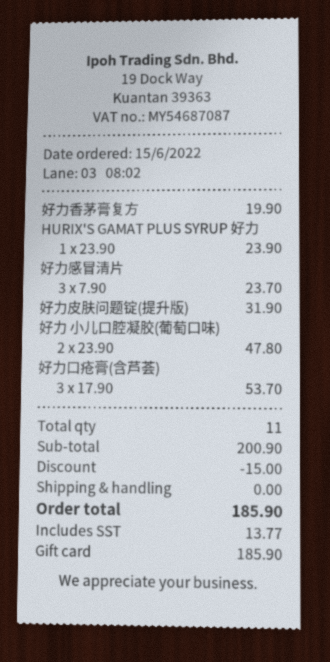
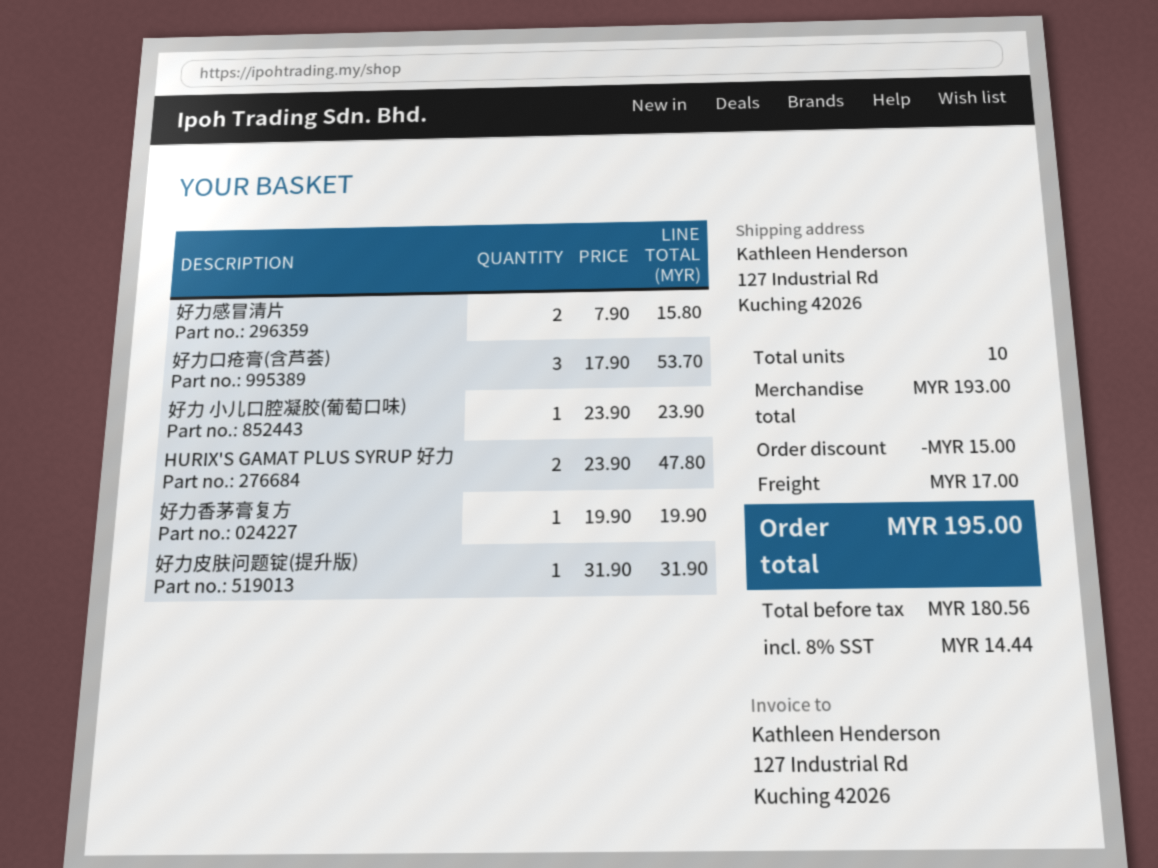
HURIX'S GAMAT PLUS SYRUP 好力: 1 x 23.90 = 23.90 -> 2 x 23.90 = 47.80
好力感冒清片: 3 x 7.90 = 23.70 -> 2 x 7.90 = 15.80
好力 小儿口腔凝胶(葡萄口味): 2 x 23.90 = 47.80 -> 1 x 23.90 = 23.90
total quantity: 11 -> 10
subtotal: 200.90 -> 193.00
shipping: 0.00 -> 17.00
tax: 13.77 -> 14.44
total: 185.90 -> 195.00

